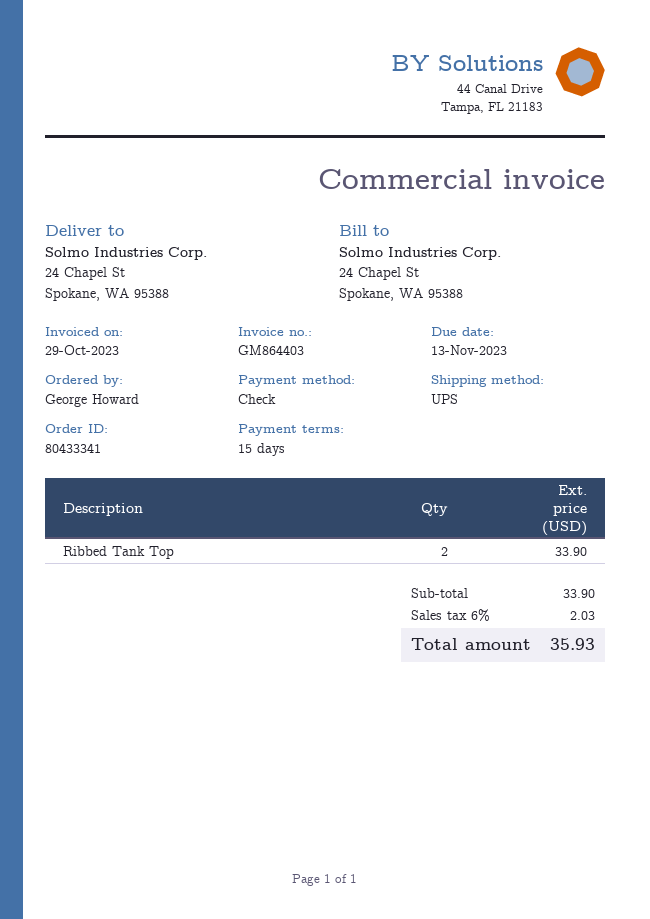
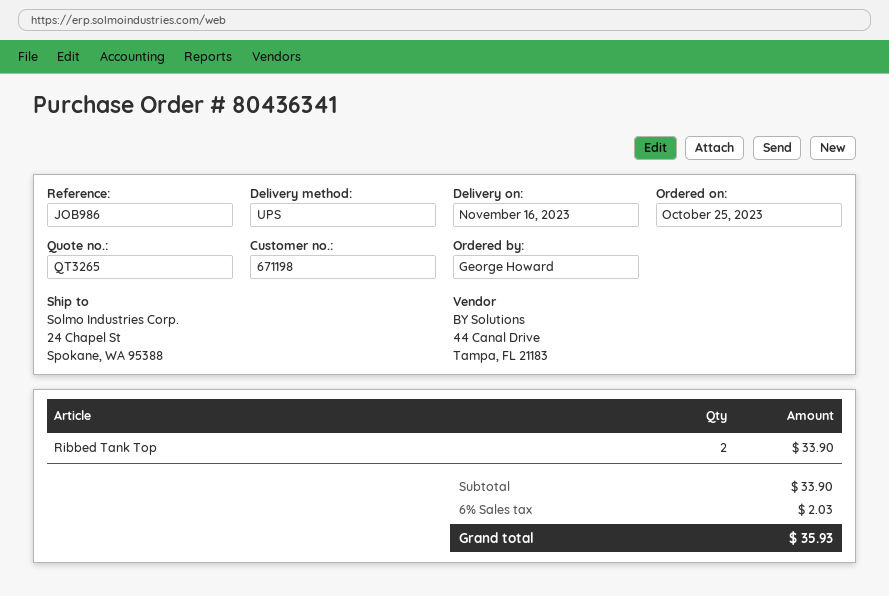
order number: 80433341 -> 80436341

